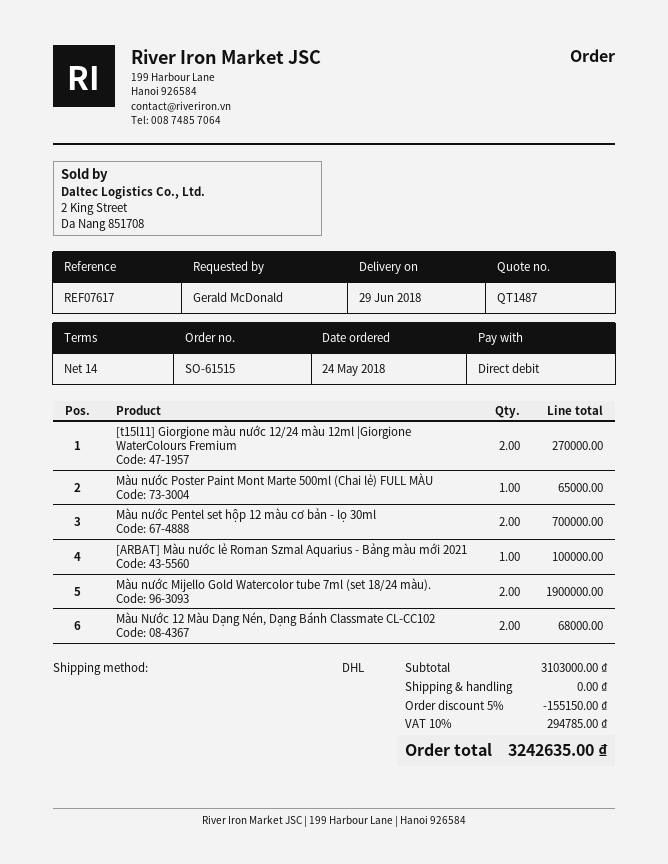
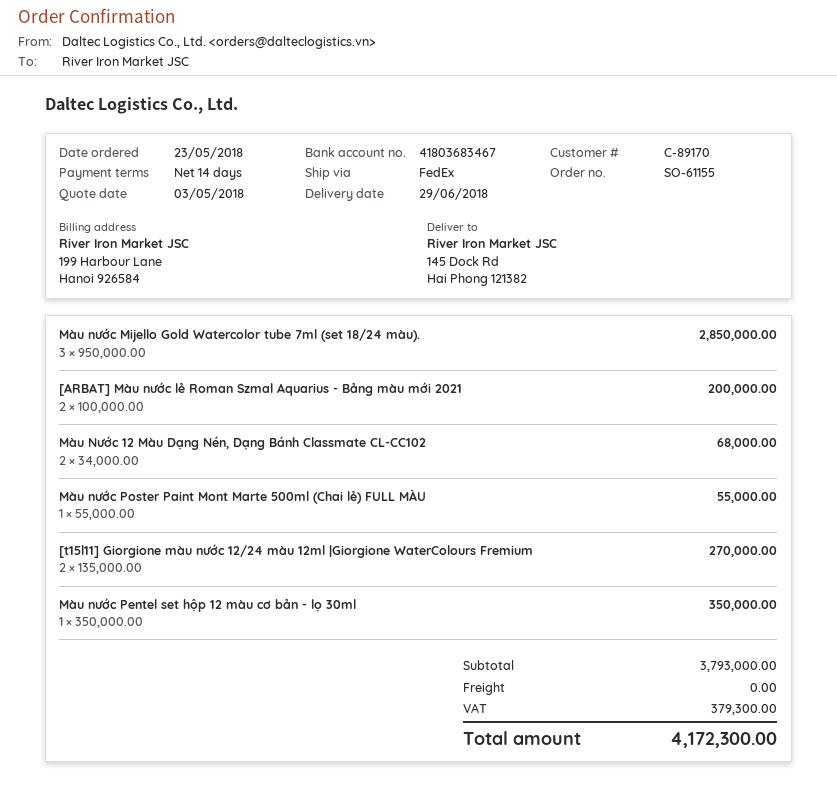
order number: SO-61515 -> SO-61155
order date: 2018-05-24 -> 2018-05-23
shipping method: DHL -> FedEx
Màu nước Poster Paint Mont Marte 500ml (Chai lẻ) FULL MÀU: 1 for 65000.00 -> 1 for 55000.00
Màu nước Pentel set hộp 12 màu cơ bản - lọ 30ml: 2 for 700000.00 -> 1 for 350000.00
[ARBAT] Màu nước lẻ Roman Szmal Aquarius - Bảng màu mới 2021: 1 for 100000.00 -> 2 for 200000.00
Màu nước Mijello Gold Watercolor tube 7ml (set 18/24 màu).: 2 for 1900000.00 -> 3 for 2850000.00
subtotal: 3103000.00 -> 3793000.00
discount: 5% = 155150.00 -> none
tax: 294785.00 -> 379300.00
total: 3242635.00 -> 4172300.00

